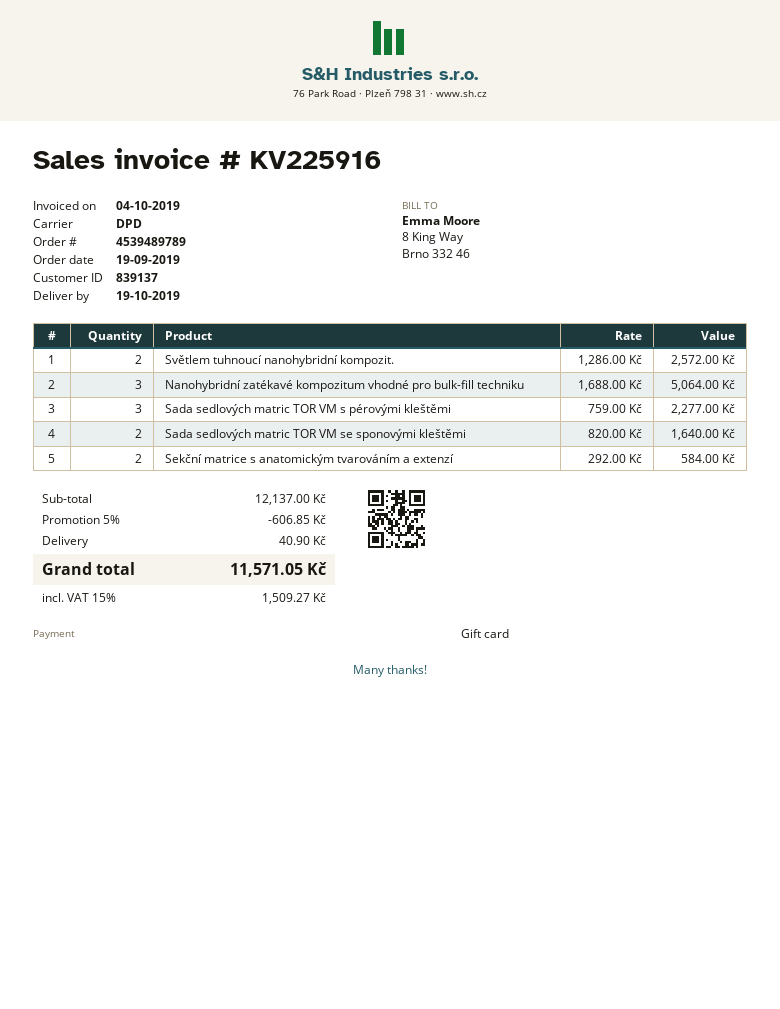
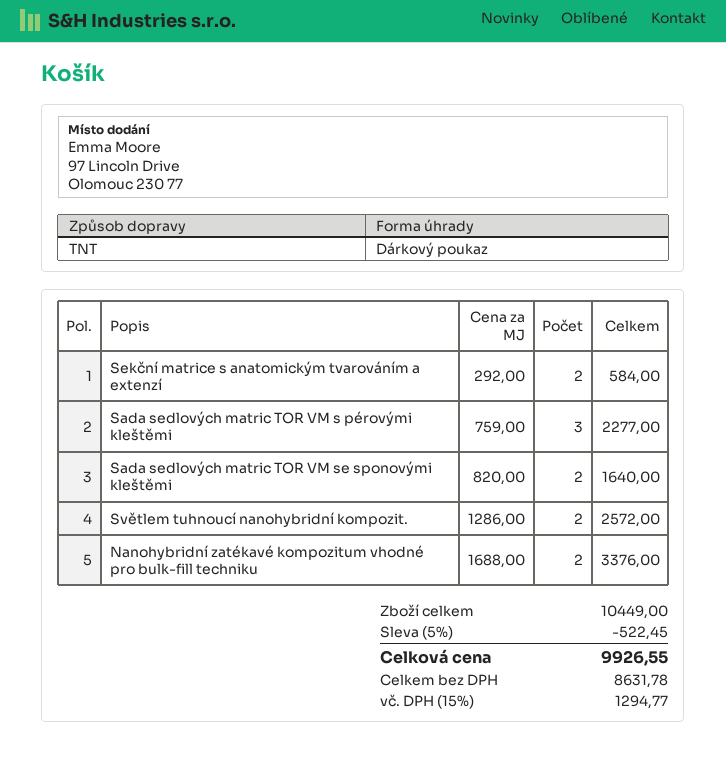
shipping method: DPD -> TNT
Nanohybridní zatékavé kompozitum vhodné pro bulk-fill techniku: 3 x 1688.00 = 5064.00 -> 2 x 1688.00 = 3376.00
subtotal: 12137.00 -> 10449.00
discount: 5% = 606.85 -> 5% = 522.45
shipping: 40.90 -> none
tax: 15% = 1509.27 -> 15% = 1294.77
total: 11571.05 -> 9926.55

